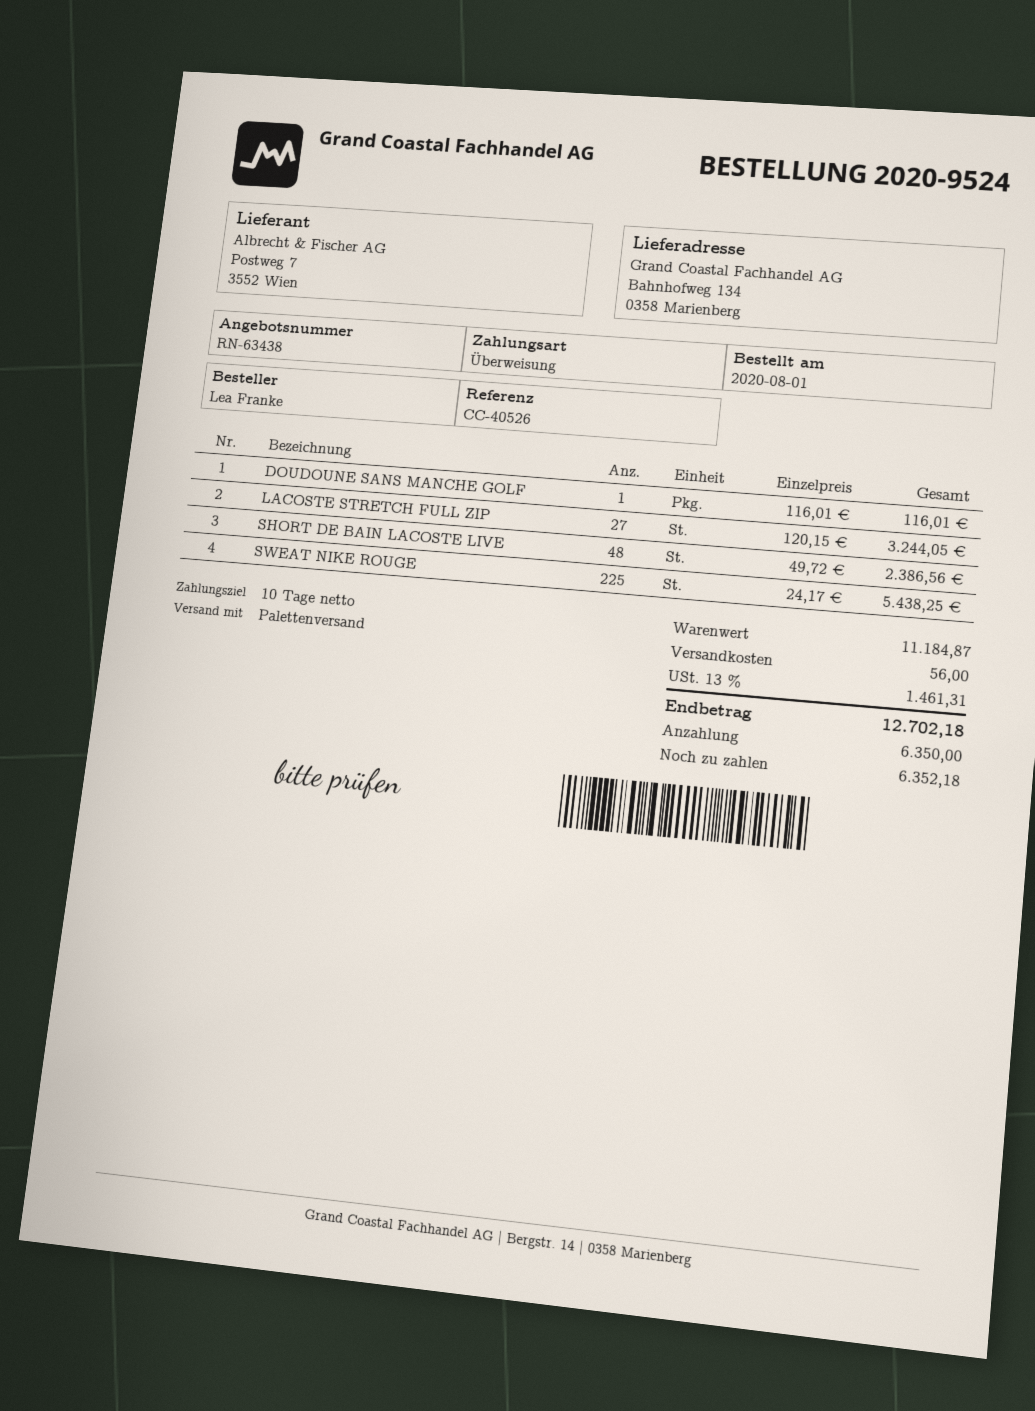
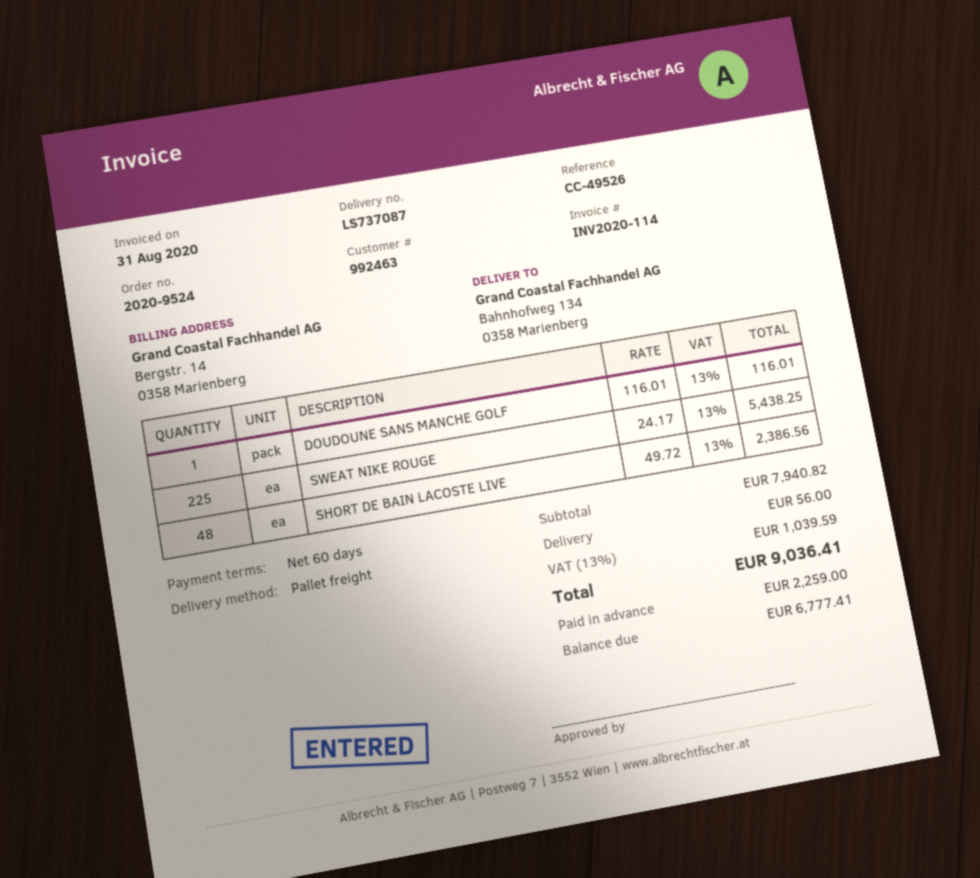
payment terms: 10 days -> 60 days
reference: CC-40526 -> CC-49526
LACOSTE STRETCH FULL ZIP: 27 x 120.15 = 3244.05 -> none
subtotal: 11184.87 -> 7940.82
tax: 13% = 1461.31 -> 13% = 1039.59
total: 12702.18 -> 9036.41
deposit: 6350.00 -> 2259.00
balance: 6352.18 -> 6777.41

